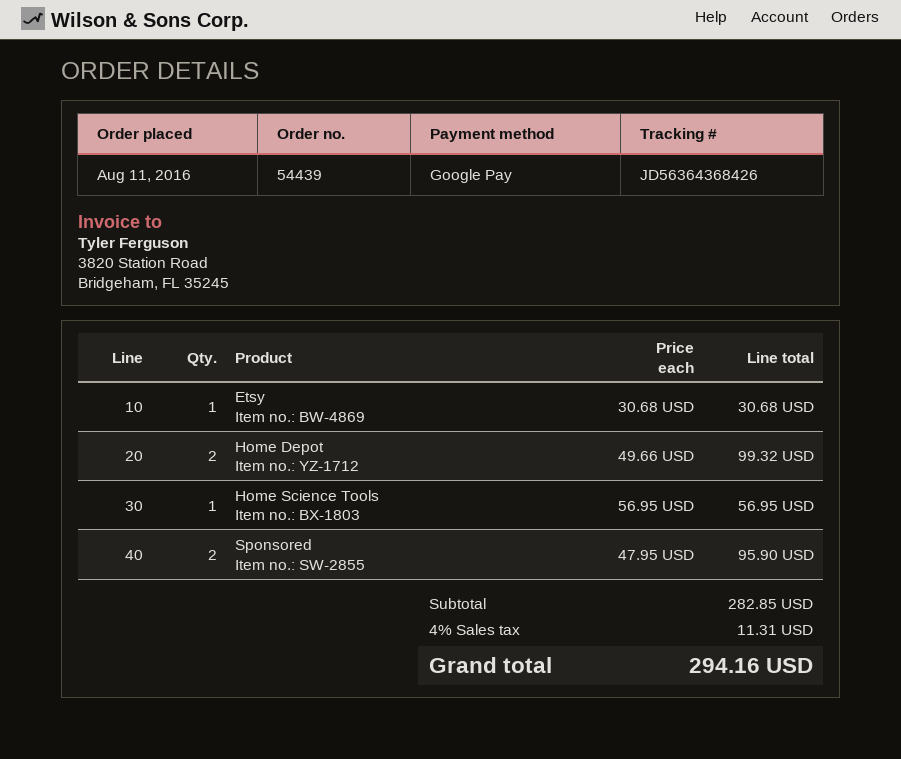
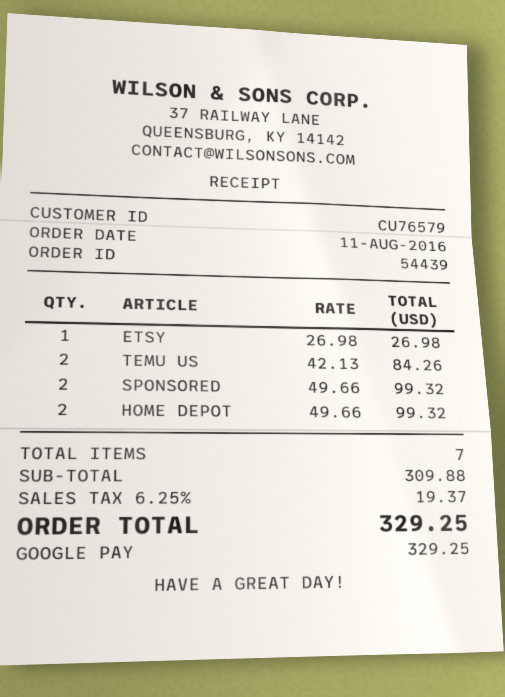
Etsy: 1 x 30.68 = 30.68 -> 1 x 26.98 = 26.98
Home Science Tools: 1 x 56.95 = 56.95 -> none
Sponsored: 2 x 47.95 = 95.90 -> 2 x 49.66 = 99.32
TEMU US: none -> 2 x 42.13 = 84.26
subtotal: 282.85 -> 309.88
tax: 4% = 11.31 -> 6.25% = 19.37
total: 294.16 -> 329.25

